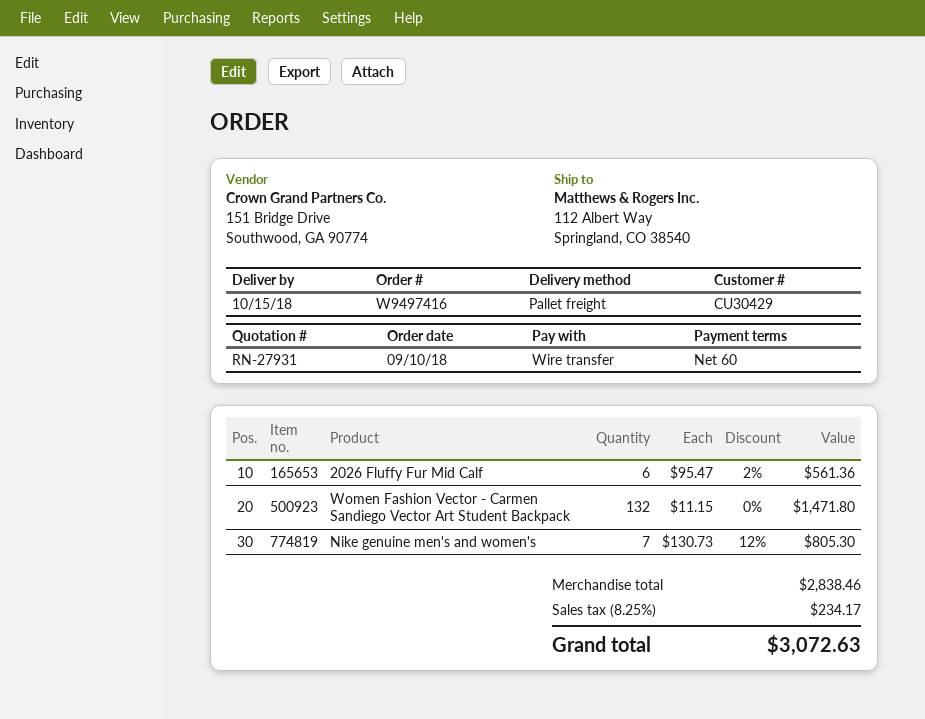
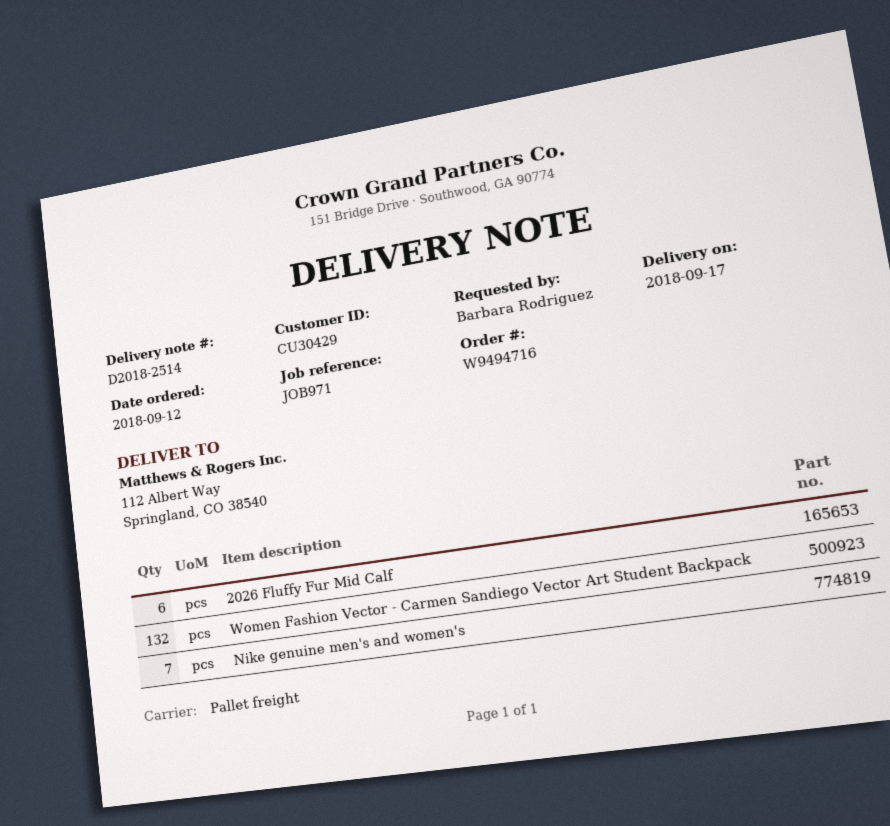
order number: W9497416 -> W9494716
order date: 2018-09-10 -> 2018-09-12
delivery date: 2018-10-15 -> 2018-09-17

